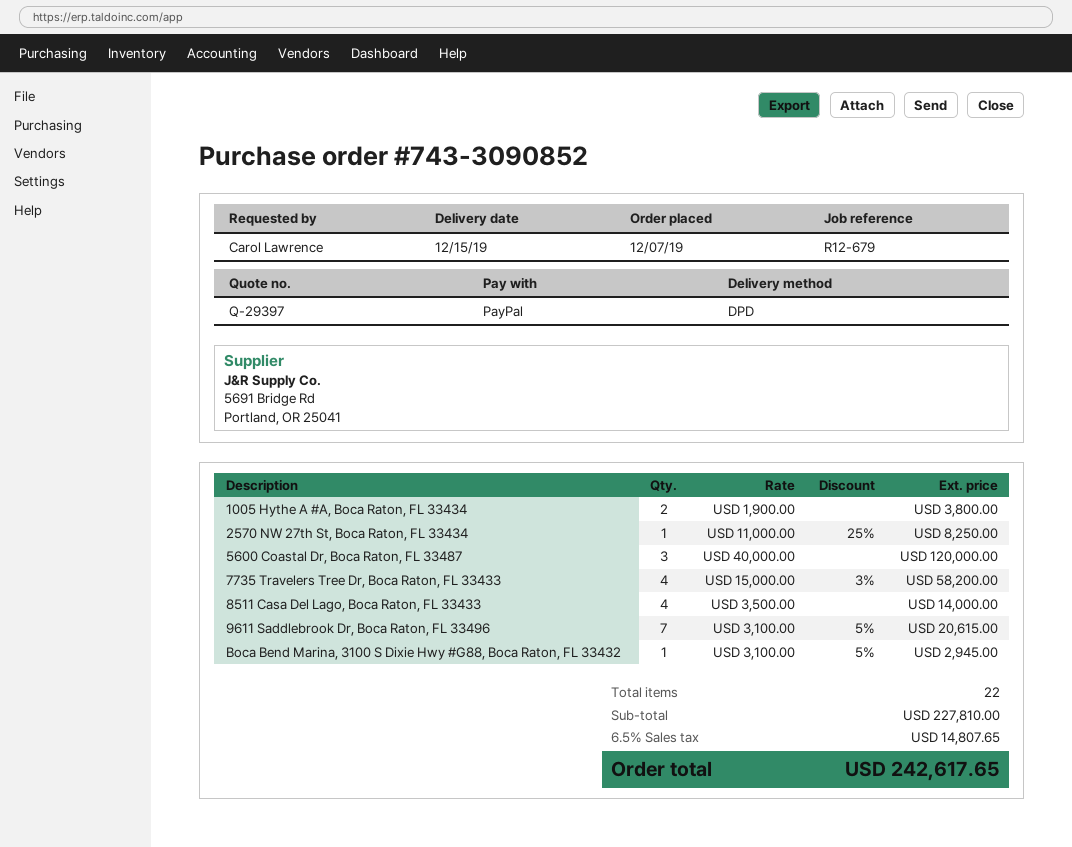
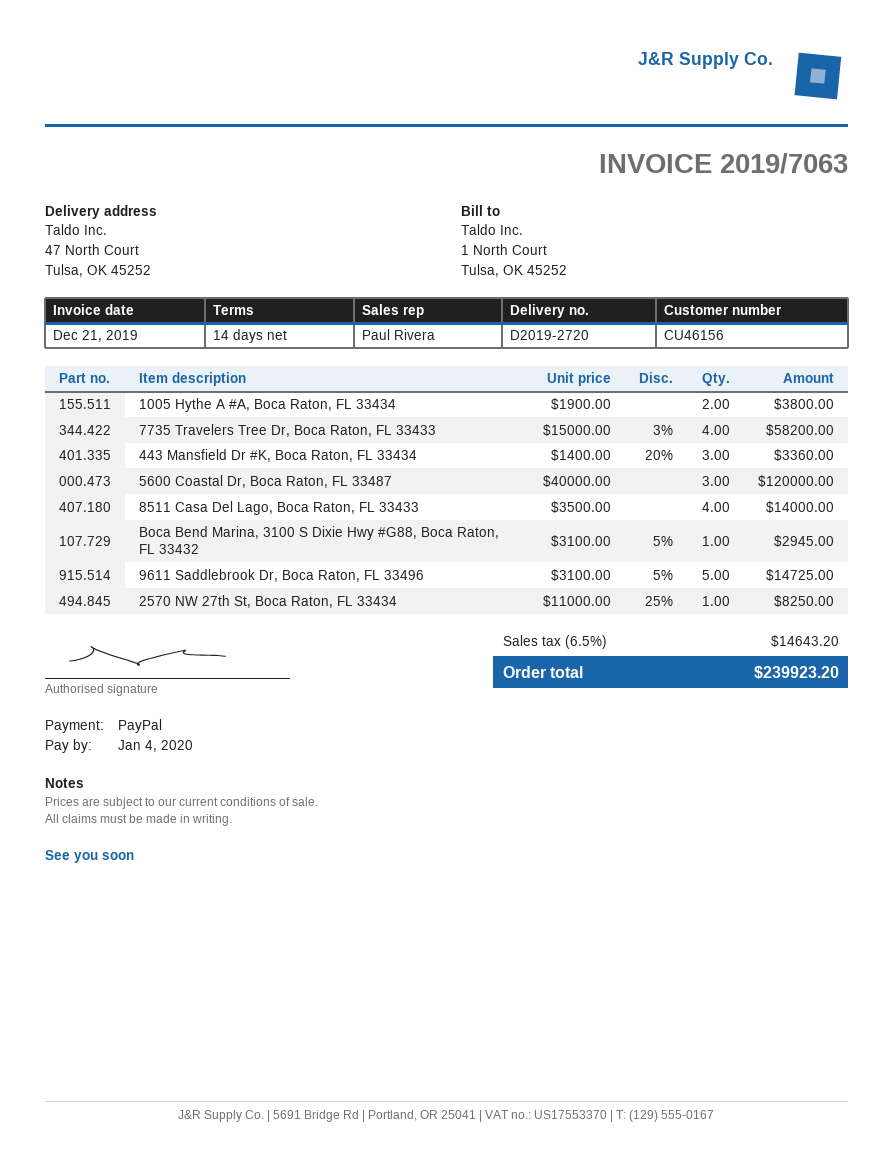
9611 Saddlebrook Dr, Boca Raton, FL 33496: 7 x 3100.00 - 5% = 20615.00 -> 5 x 3100.00 - 5% = 14725.00
443 Mansfield Dr #K, Boca Raton, FL 33434: none -> 3 x 1400.00 - 20% = 3360.00
tax: 6.5% = 14807.65 -> 6.5% = 14643.20
total: 242617.65 -> 239923.20

